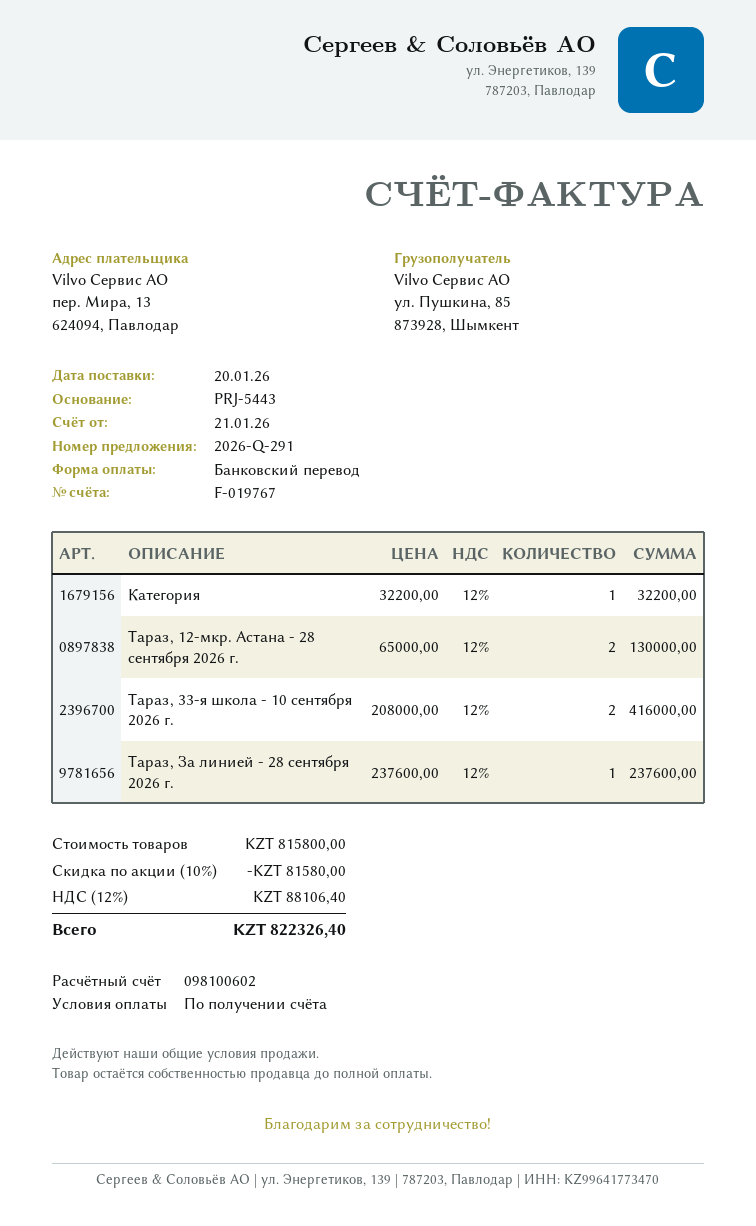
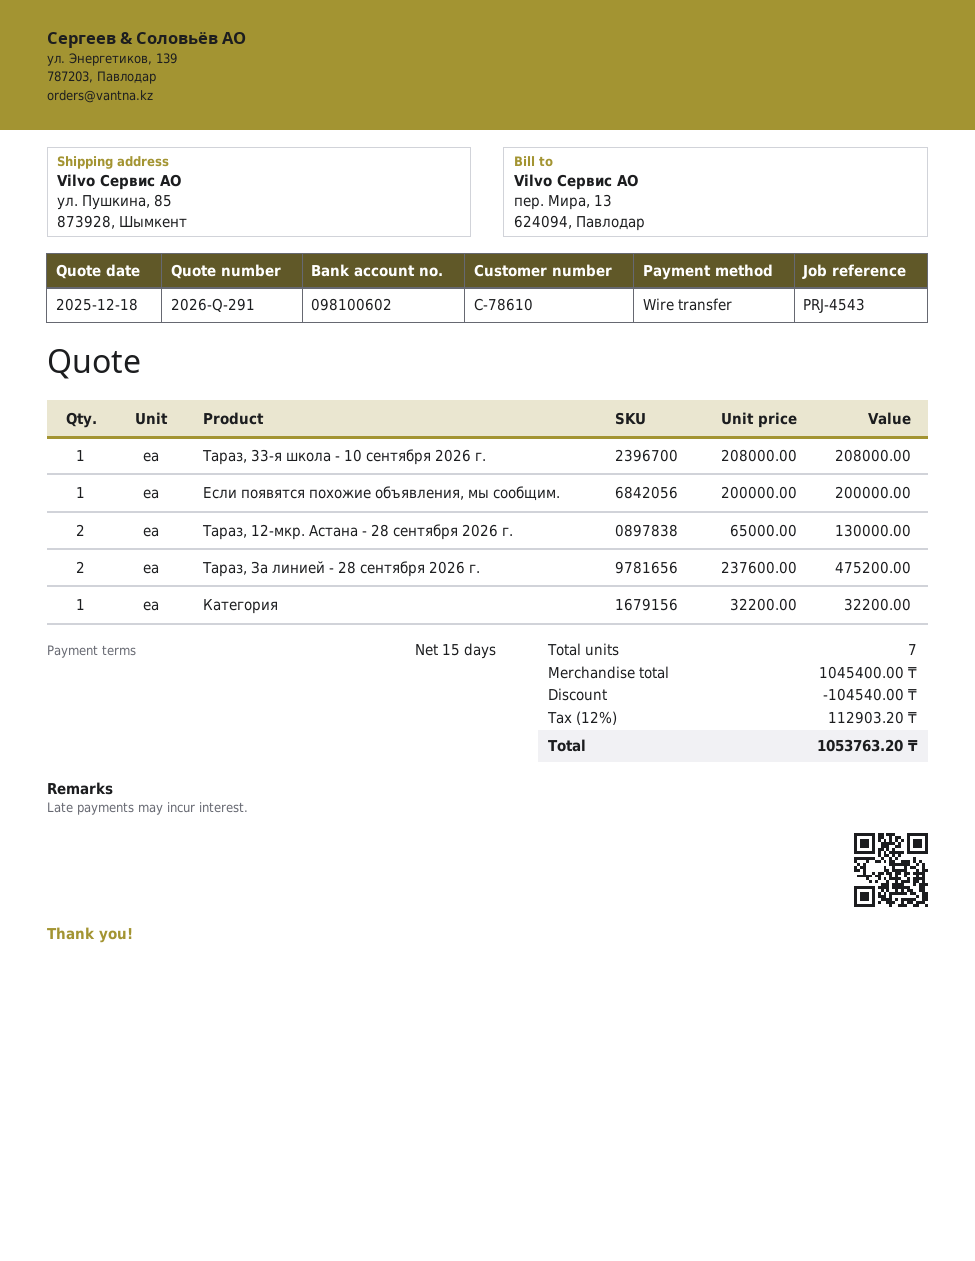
payment terms: on receipt -> 15 days
reference: PRJ-5443 -> PRJ-4543
Тараз, 33-я школа - 10 сентября 2026 г.: 2 x 208000.00 = 416000.00 -> 1 x 208000.00 = 208000.00
Тараз, За линией - 28 сентября 2026 г.: 1 x 237600.00 = 237600.00 -> 2 x 237600.00 = 475200.00
Если появятся похожие объявления, мы сообщим.: none -> 1 x 200000.00 = 200000.00
subtotal: 815800.00 -> 1045400.00
discount: 81580.00 -> 104540.00
tax: 12% = 88106.40 -> 12% = 112903.20
total: 822326.40 -> 1053763.20

